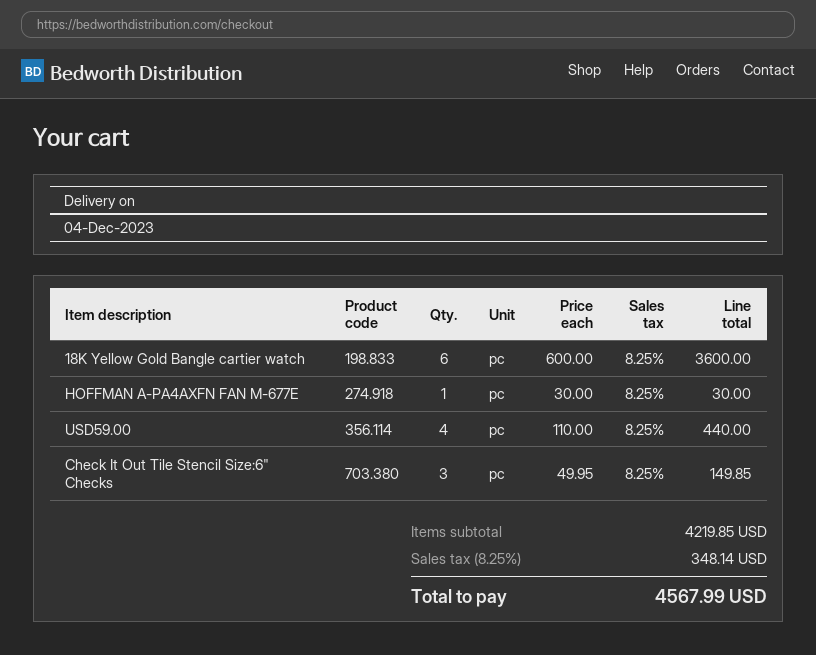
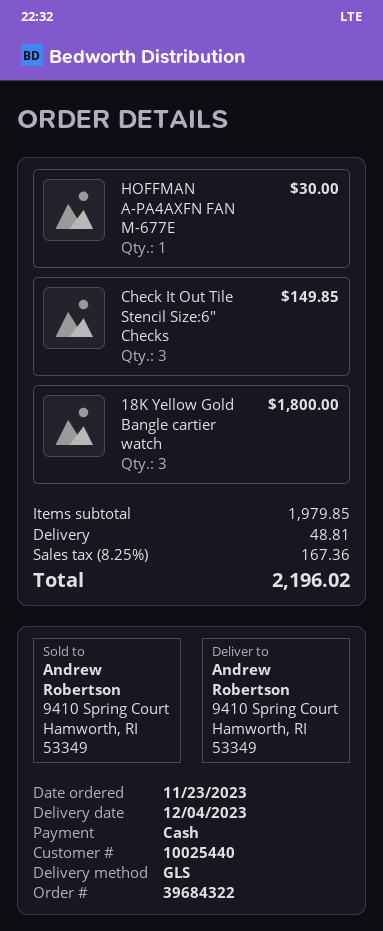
18K Yellow Gold Bangle cartier watch: 6 for 3600.00 -> 3 for 1800.00
USD59.00: 4 for 440.00 -> none
subtotal: 4219.85 -> 1979.85
shipping: none -> 48.81
tax: 8.25% = 348.14 -> 8.25% = 167.36
total: 4567.99 -> 2196.02

